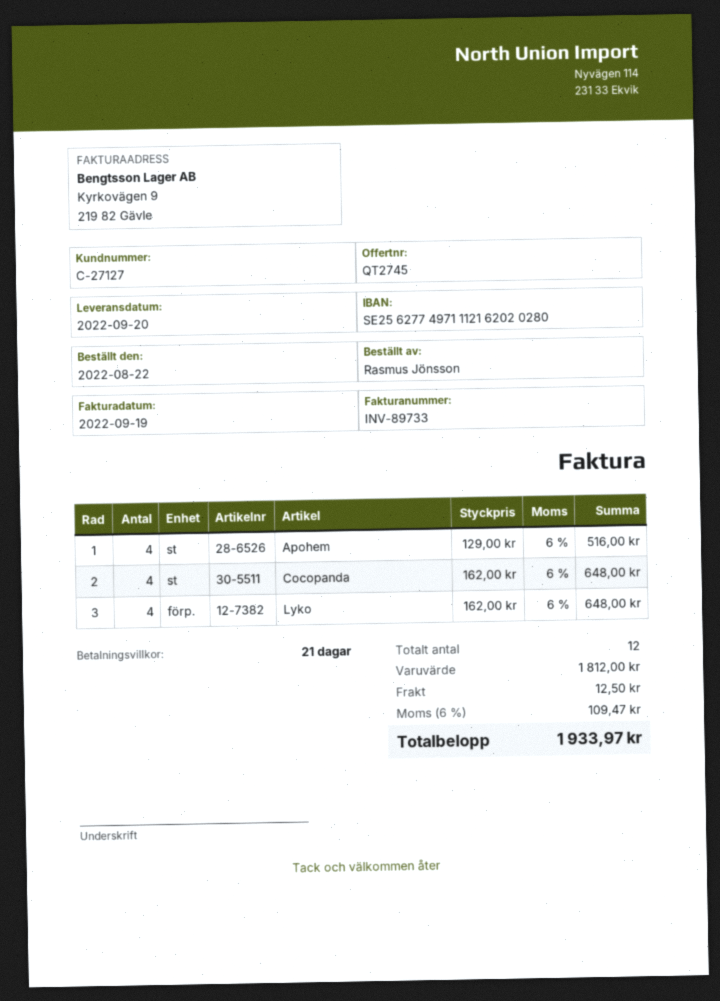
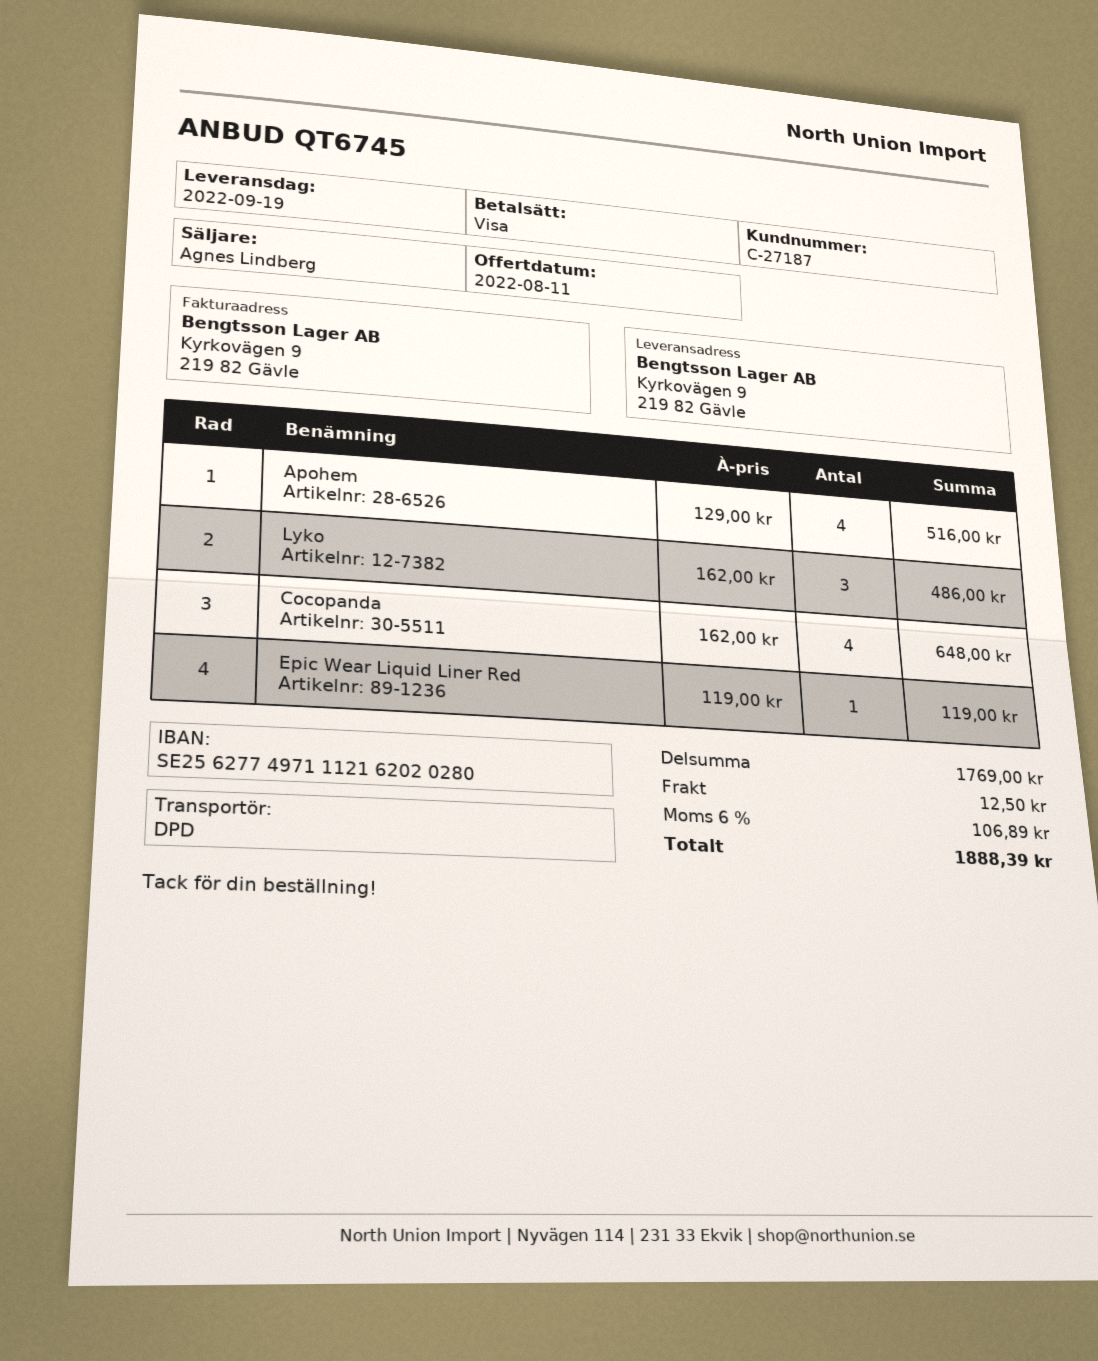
quote number: QT2745 -> QT6745
delivery date: 2022-09-20 -> 2022-09-19
customer number: C-27127 -> C-27187
Lyko: 4 x 162.00 = 648.00 -> 3 x 162.00 = 486.00
Epic Wear Liquid Liner Red: none -> 1 x 119.00 = 119.00
subtotal: 1812.00 -> 1769.00
tax: 6% = 109.47 -> 6% = 106.89
total: 1933.97 -> 1888.39

